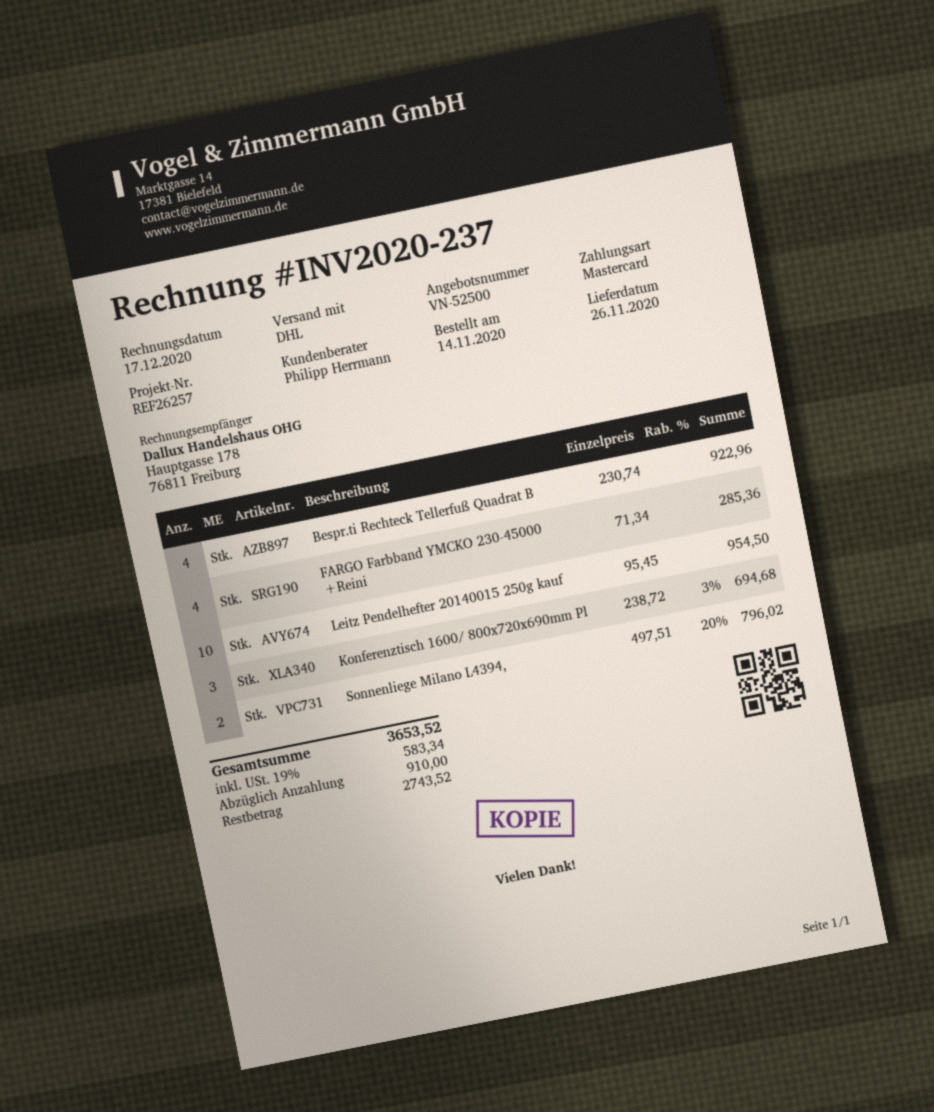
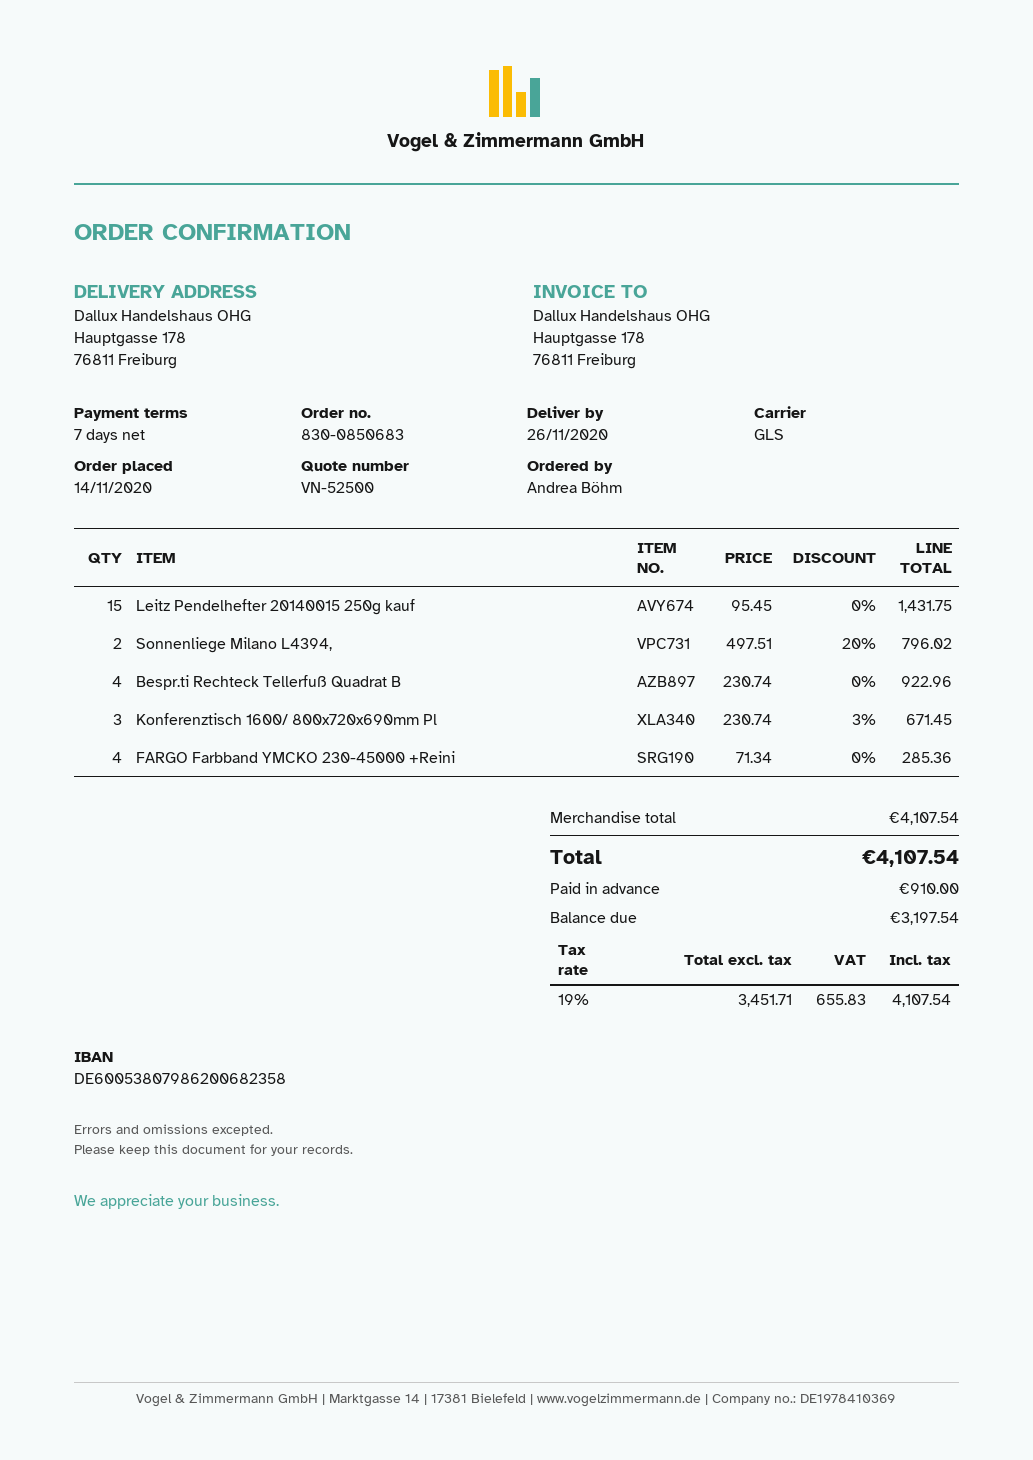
shipping method: DHL -> GLS
Leitz Pendelhefter 20140015 250g kauf: 10 x 95.45 = 954.50 -> 15 x 95.45 = 1431.75
Konferenztisch 1600/ 800x720x690mm Pl: 3 x 238.72 - 3% = 694.68 -> 3 x 230.74 - 3% = 671.45
tax: 19% = 583.34 -> 19% = 655.83
total: 3653.52 -> 4107.54
balance: 2743.52 -> 3197.54

